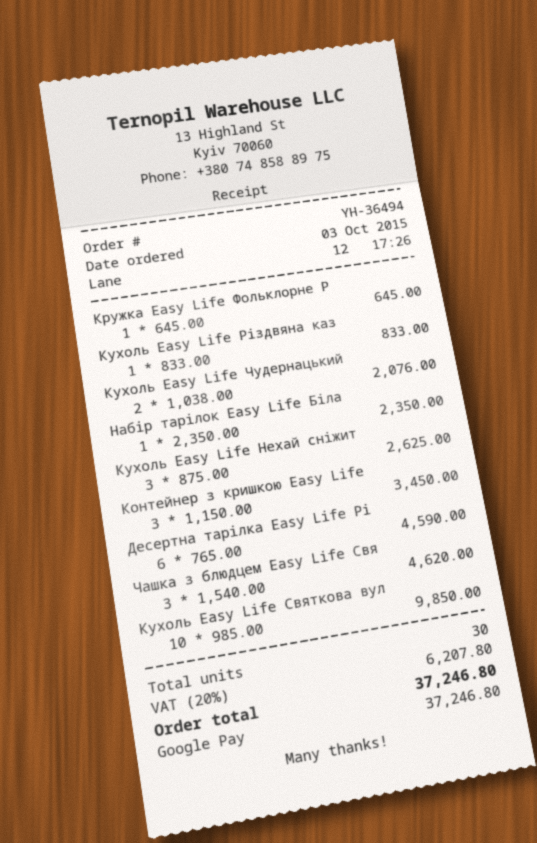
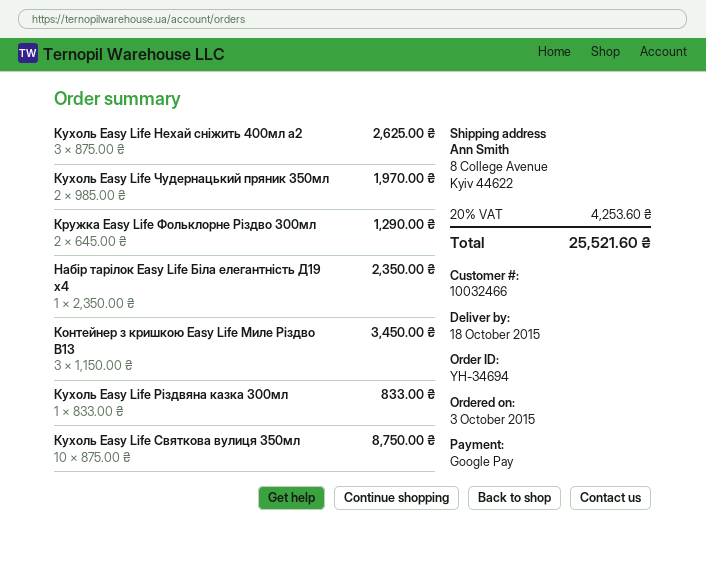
order number: YH-36494 -> YH-34694
Кружка Easy Life Фольклорне Р: 1 x 645.00 = 645.00 -> 2 x 645.00 = 1290.00
Кухоль Easy Life Чудернацький: 2 x 1038.00 = 2076.00 -> 2 x 985.00 = 1970.00
Десертна тарілка Easy Life Рі: 6 x 765.00 = 4590.00 -> none
Чашка з блюдцем Easy Life Свя: 3 x 1540.00 = 4620.00 -> none
Кухоль Easy Life Святкова вул: 10 x 985.00 = 9850.00 -> 10 x 875.00 = 8750.00
tax: 20% = 6207.80 -> 20% = 4253.60
total: 37246.80 -> 25521.60

